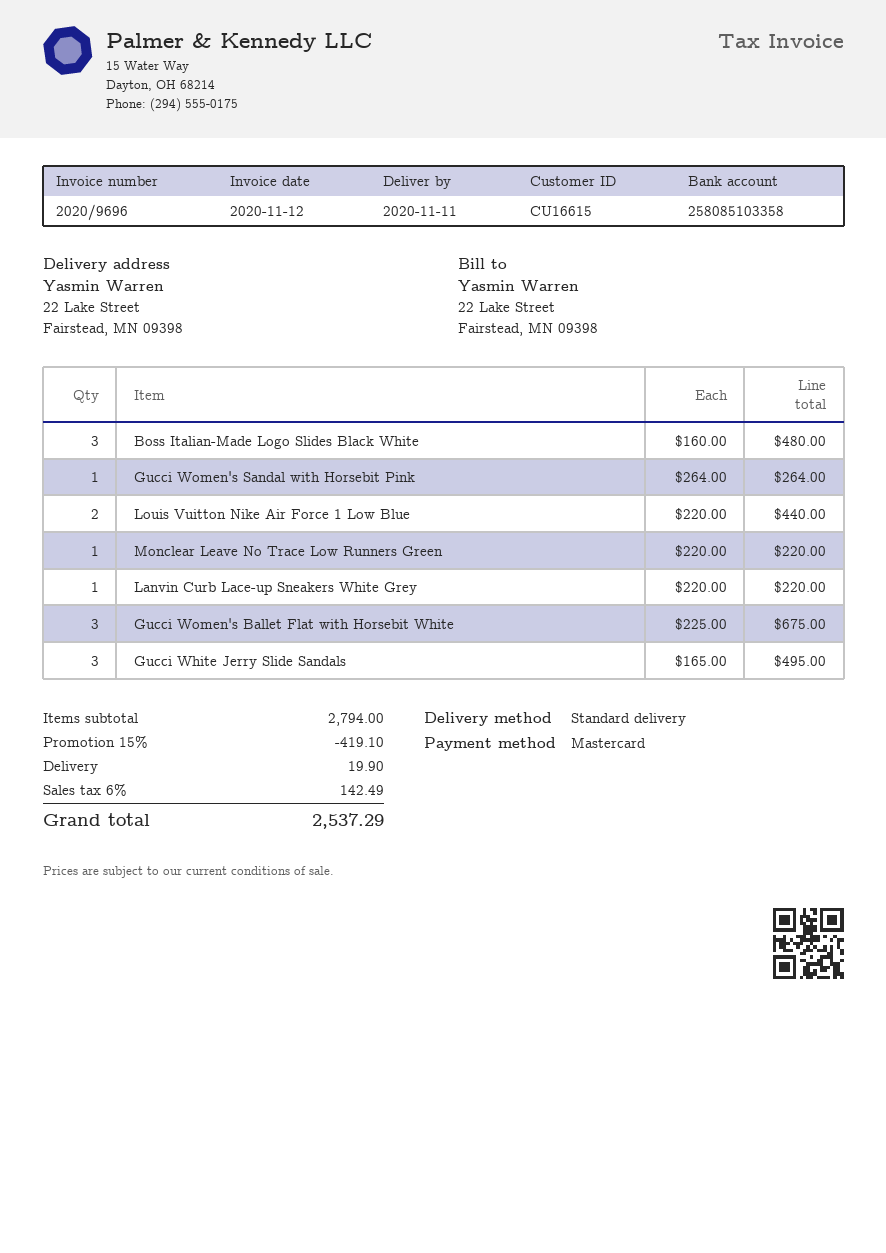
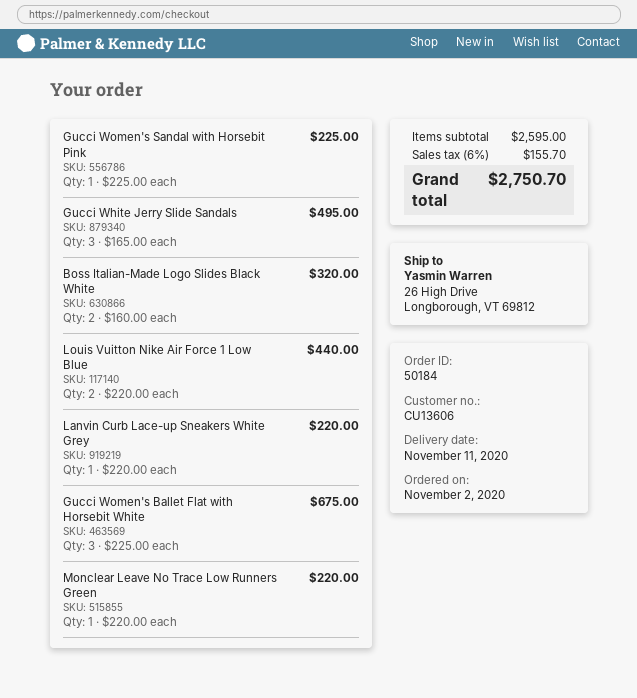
customer number: CU16615 -> CU13606
ship to: 22 Lake Street, Fairstead, MN 09398 -> 26 High Drive, Longborough, VT 69812
Boss Italian-Made Logo Slides Black White: 3 x 160.00 = 480.00 -> 2 x 160.00 = 320.00
Gucci Women's Sandal with Horsebit Pink: 1 x 264.00 = 264.00 -> 1 x 225.00 = 225.00
subtotal: 2794.00 -> 2595.00
discount: 15% = 419.10 -> none
shipping: 19.90 -> none
tax: 6% = 142.49 -> 6% = 155.70
total: 2537.29 -> 2750.70

